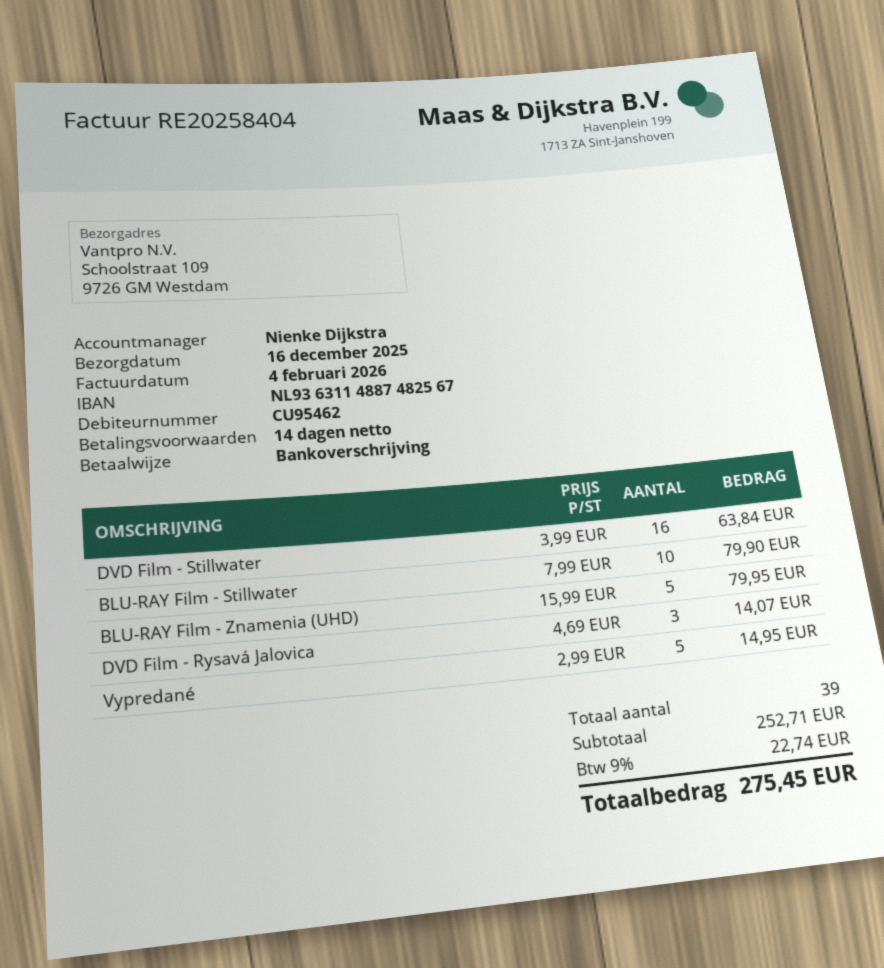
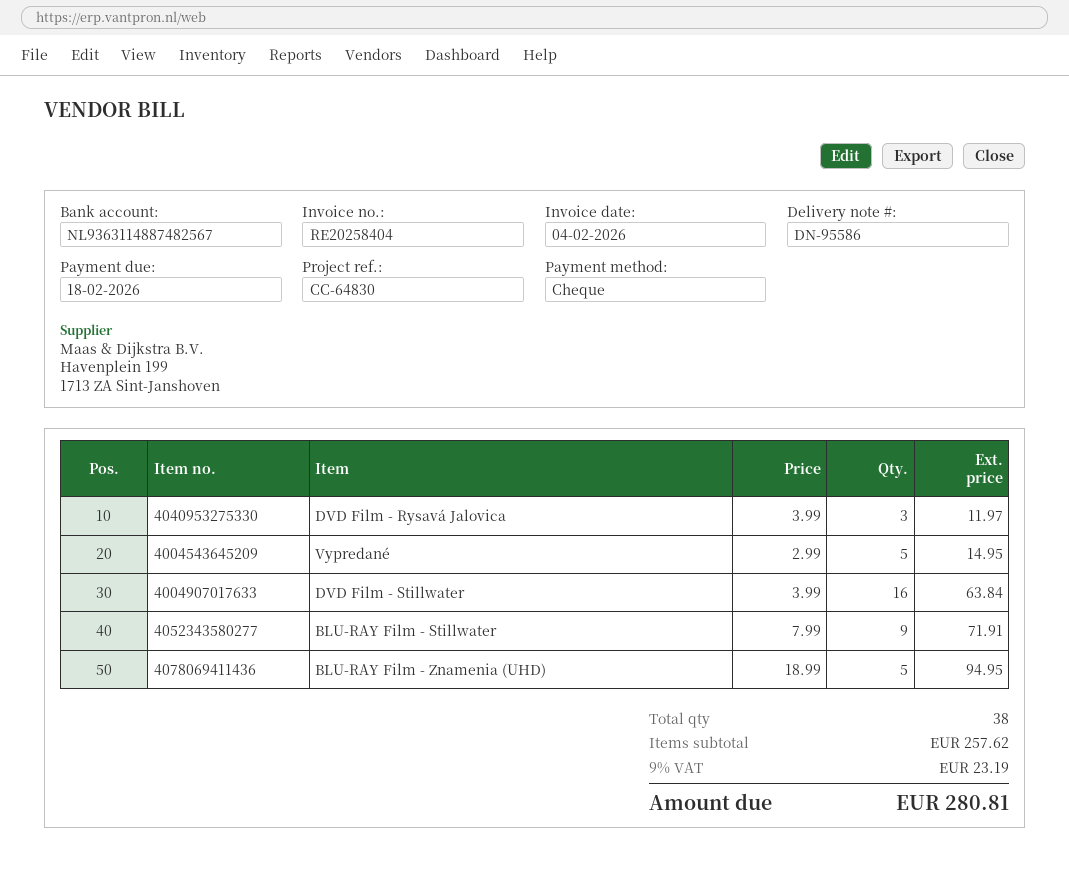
payment method: bank transfer -> cheque
BLU-RAY Film - Stillwater: 10 x 7.99 = 79.90 -> 9 x 7.99 = 71.91
BLU-RAY Film - Znamenia (UHD): 5 x 15.99 = 79.95 -> 5 x 18.99 = 94.95
DVD Film - Rysavá Jalovica: 3 x 4.69 = 14.07 -> 3 x 3.99 = 11.97
total quantity: 39 -> 38
subtotal: 252.71 -> 257.62
tax: 9% = 22.74 -> 9% = 23.19
total: 275.45 -> 280.81

